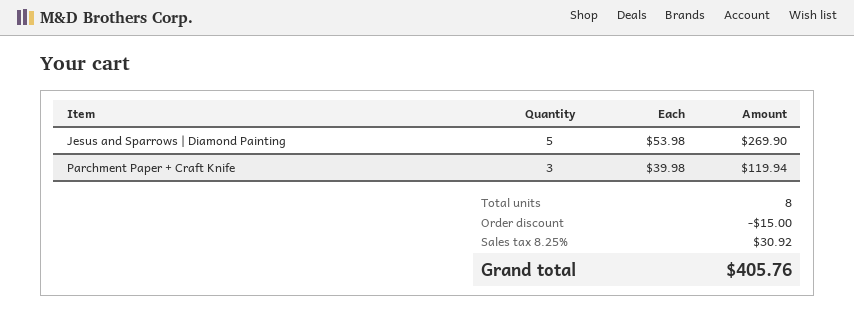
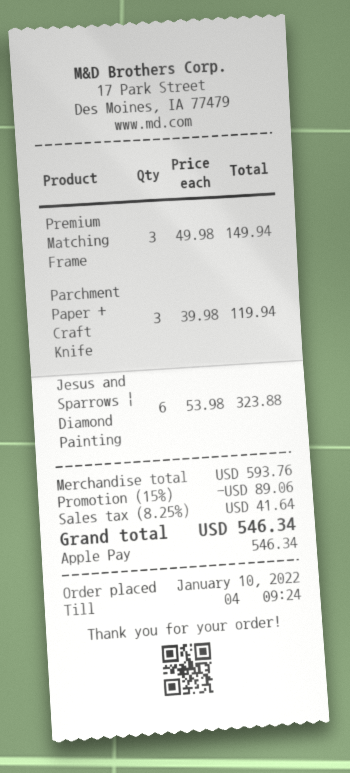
Jesus and Sparrows | Diamond Painting: 5 x 53.98 = 269.90 -> 6 x 53.98 = 323.88
Premium Matching Frame: none -> 3 x 49.98 = 149.94
discount: 15.00 -> 89.06
tax: 8.25% = 30.92 -> 8.25% = 41.64
total: 405.76 -> 546.34

